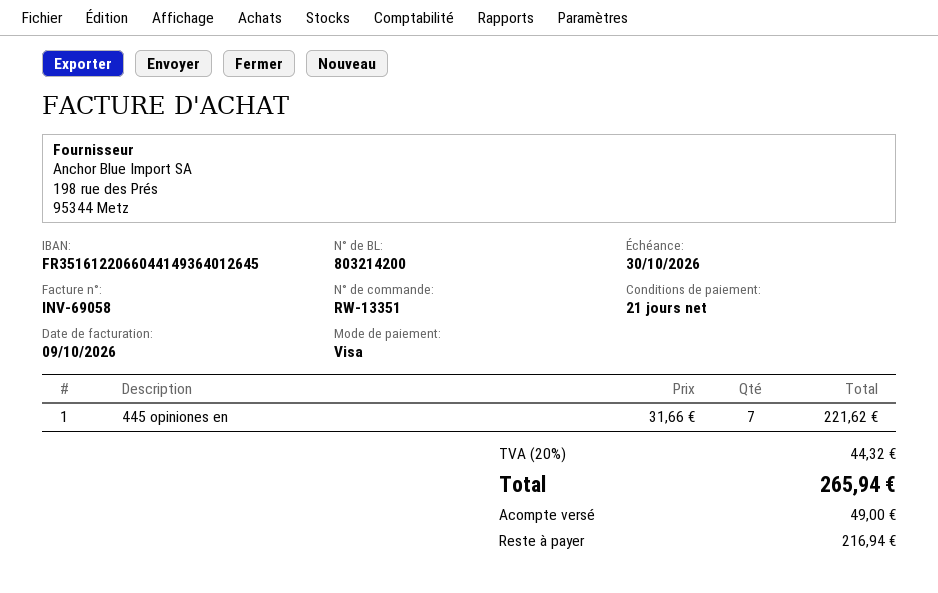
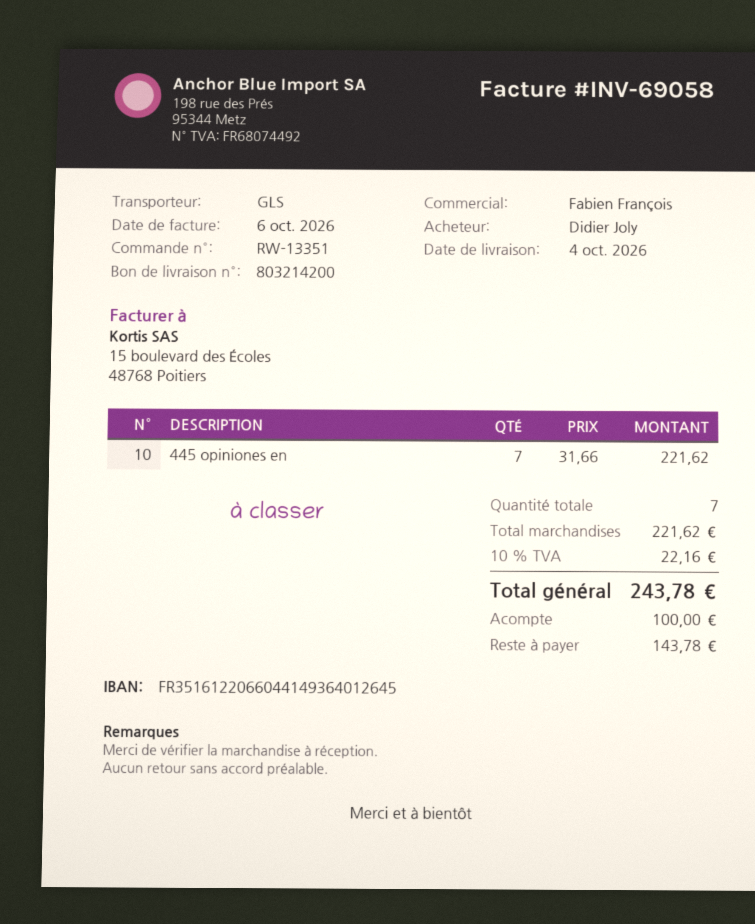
invoice date: 2026-10-09 -> 2026-10-06
tax: 20% = 44.32 -> 10% = 22.16
total: 265.94 -> 243.78
deposit: 49.00 -> 100.00
balance: 216.94 -> 143.78

